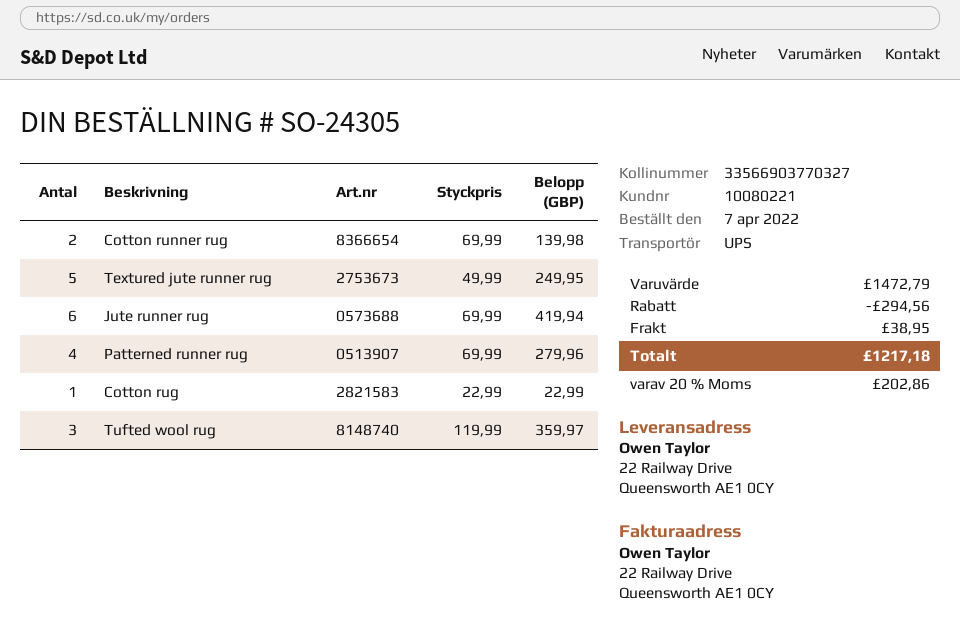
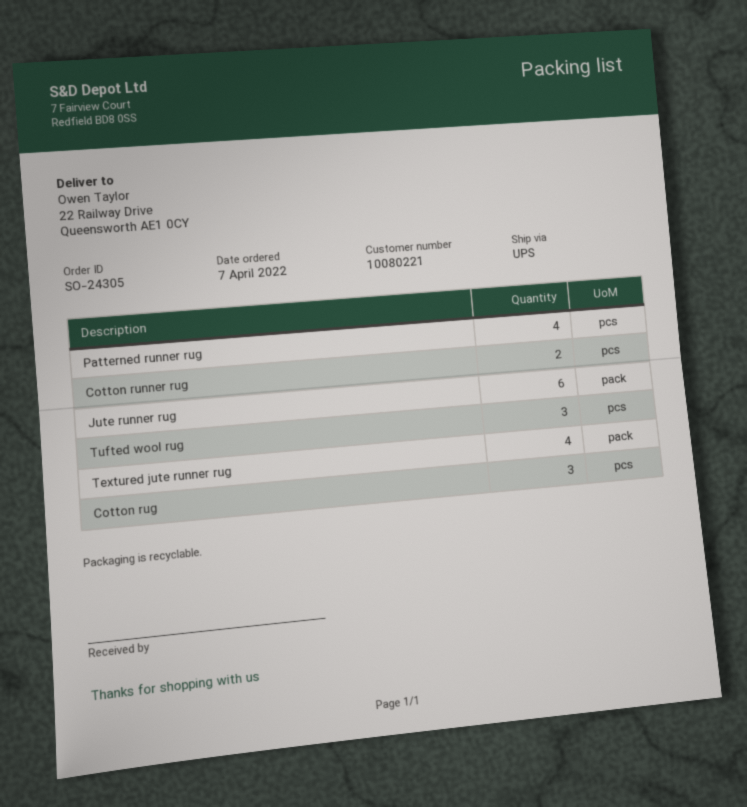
Textured jute runner rug: 5 -> 4
Cotton rug: 1 -> 3

